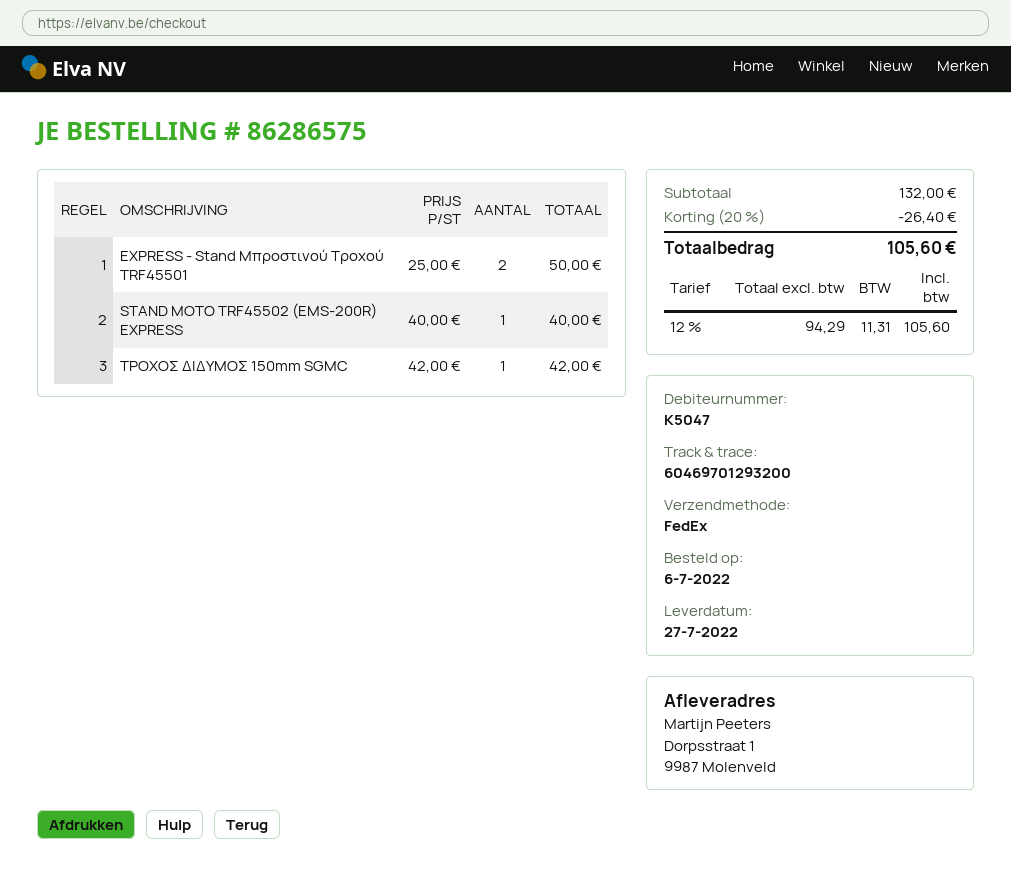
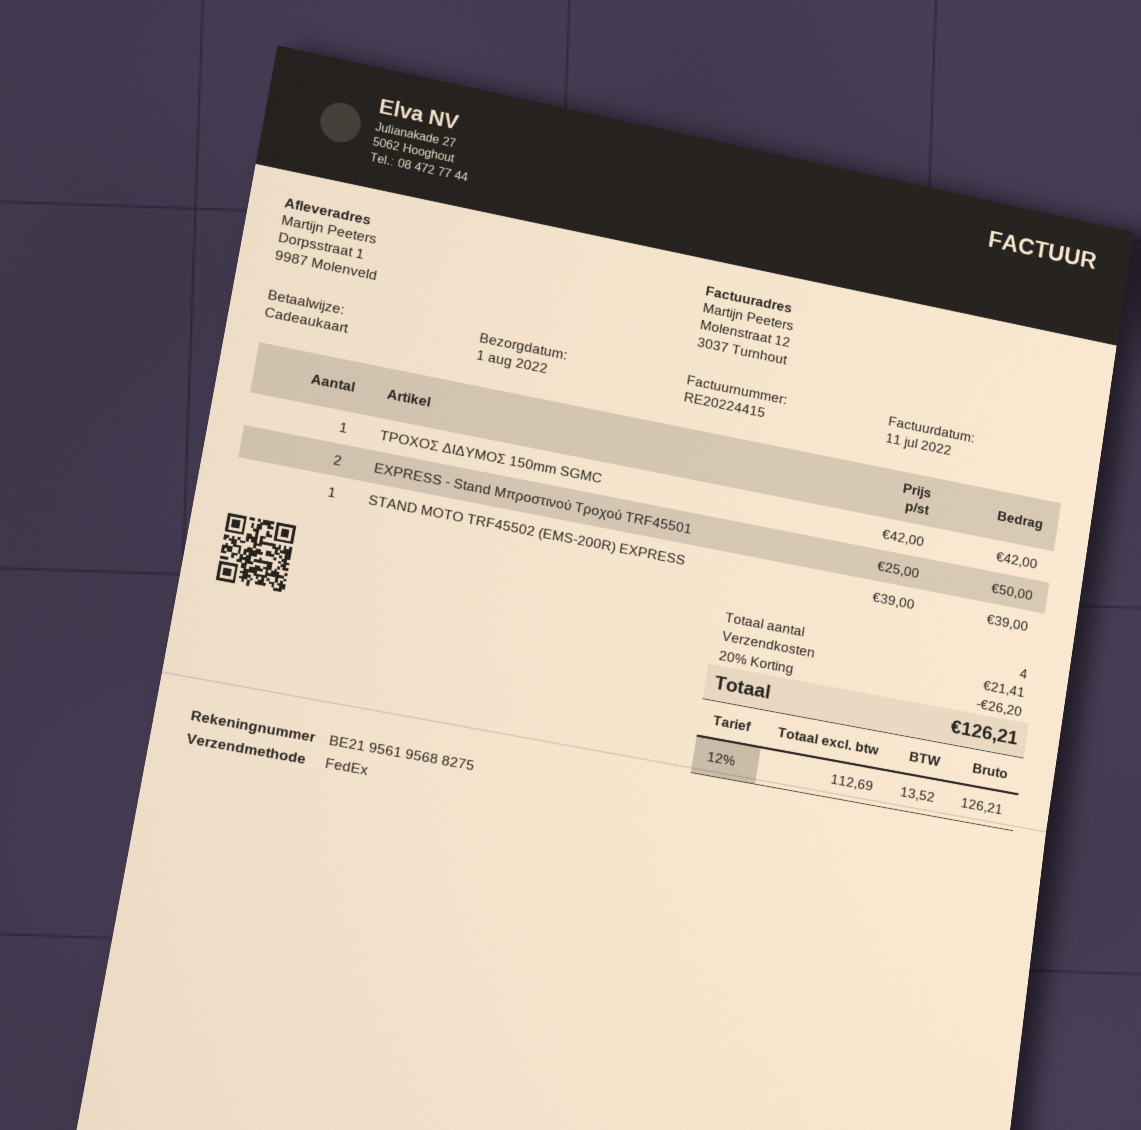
delivery date: 2022-07-27 -> 2022-08-01
STAND MOTO TRF45502 (EMS-200R) EXPRESS: 1 x 40.00 = 40.00 -> 1 x 39.00 = 39.00
discount: 20% = 26.40 -> 20% = 26.20
shipping: none -> 21.41
net: 94.29 -> 112.69
tax: 12% = 11.31 -> 12% = 13.52
total: 105.60 -> 126.21

